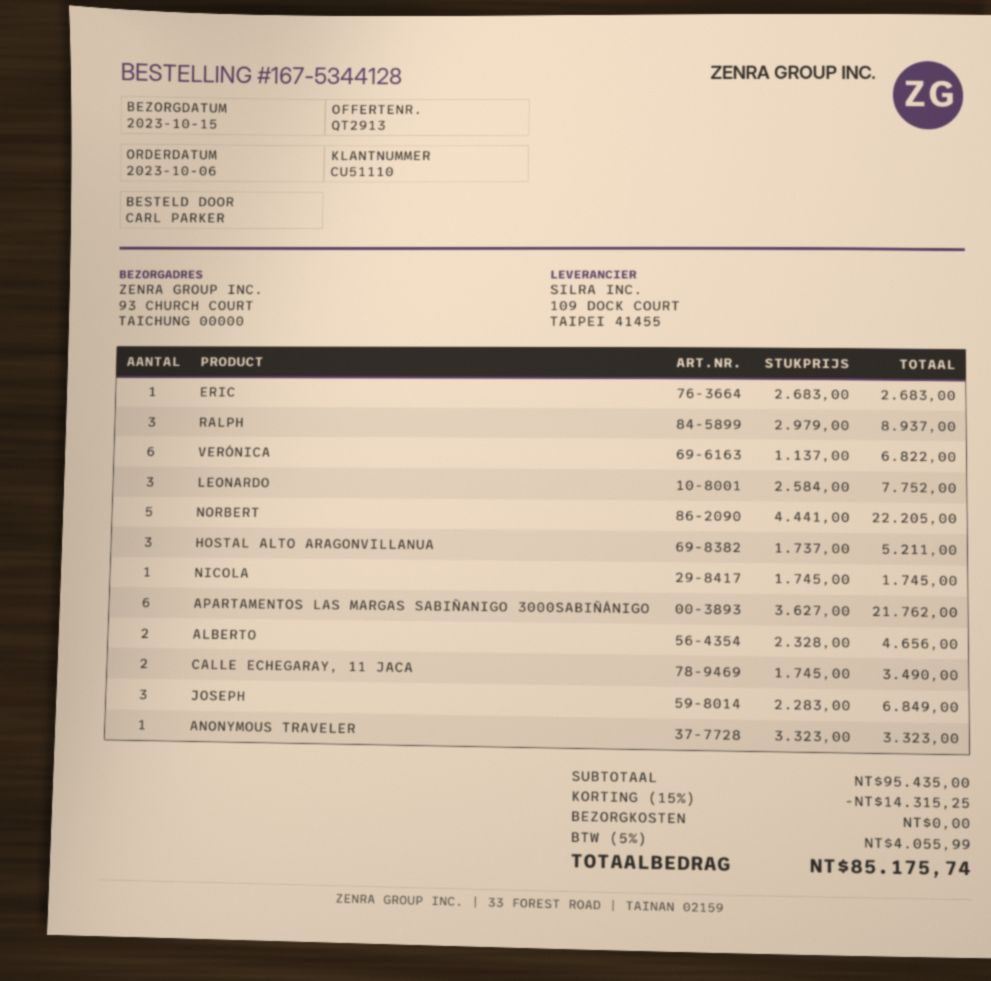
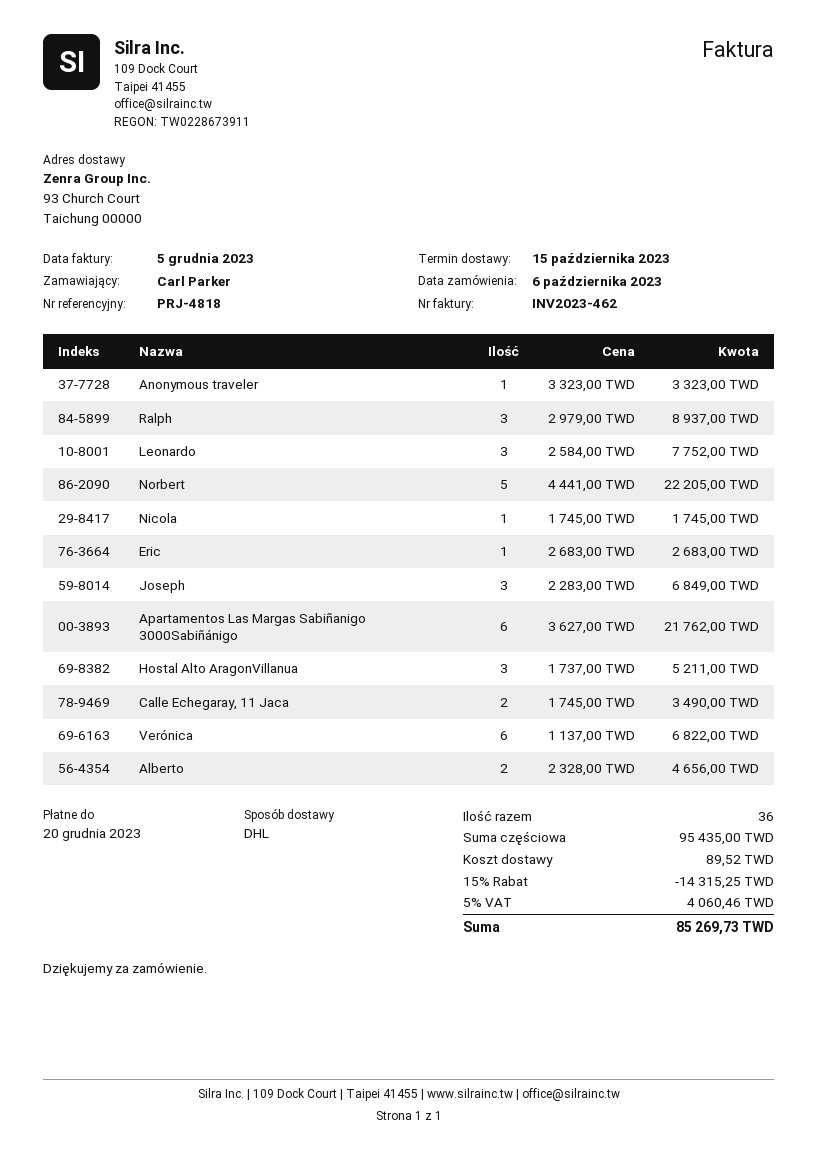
shipping: 0.00 -> 89.52
tax: 5% = 4055.99 -> 5% = 4060.46
total: 85175.74 -> 85269.73

